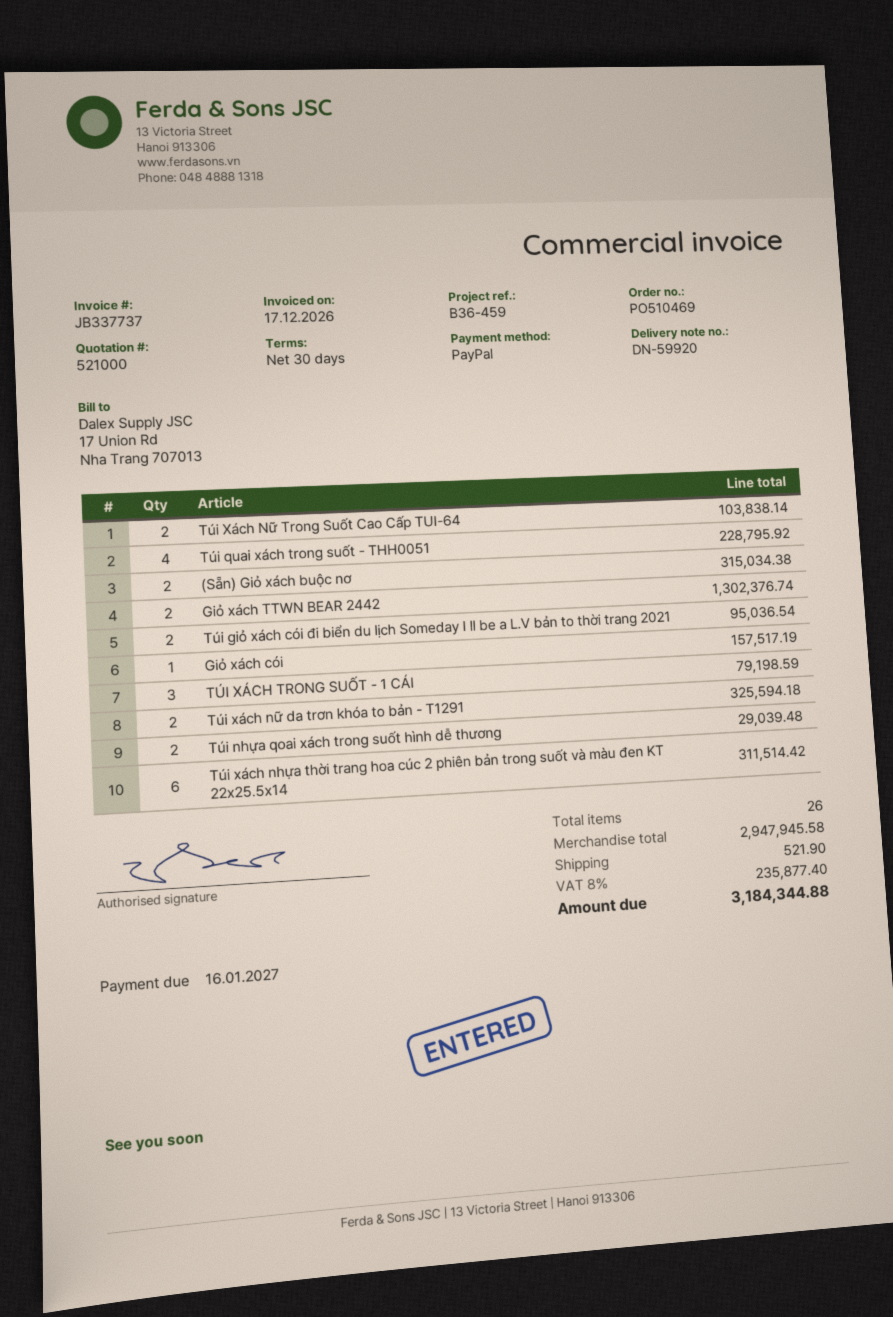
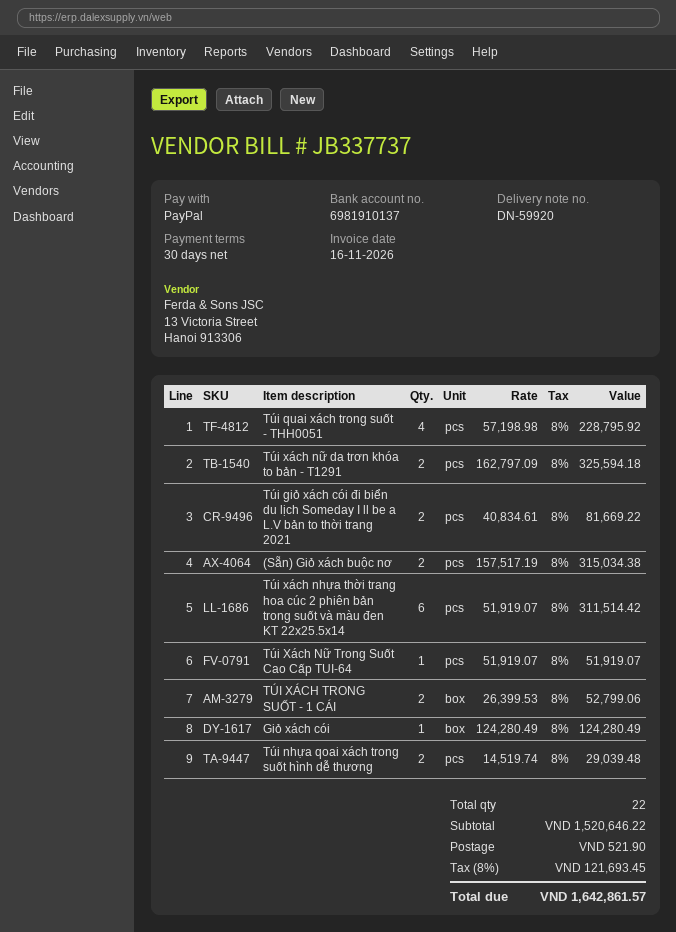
invoice date: 2026-12-17 -> 2026-11-16
Túi Xách Nữ Trong Suốt Cao Cấp TUI-64: 2 for 103838.14 -> 1 for 51919.07
Giỏ xách TTWN BEAR 2442: 2 for 1302376.74 -> none
Túi giỏ xách cói đi biển du lịch Someday I ll be a L.V bản to thời trang 2021: 2 for 95036.54 -> 2 for 81669.22
Giỏ xách cói: 1 for 157517.19 -> 1 for 124280.49
TÚI XÁCH TRONG SUỐT - 1 CÁI: 3 for 79198.59 -> 2 for 52799.06
total quantity: 26 -> 22
subtotal: 2947945.58 -> 1520646.22
tax: 8% = 235877.40 -> 8% = 121693.45
total: 3184344.88 -> 1642861.57

